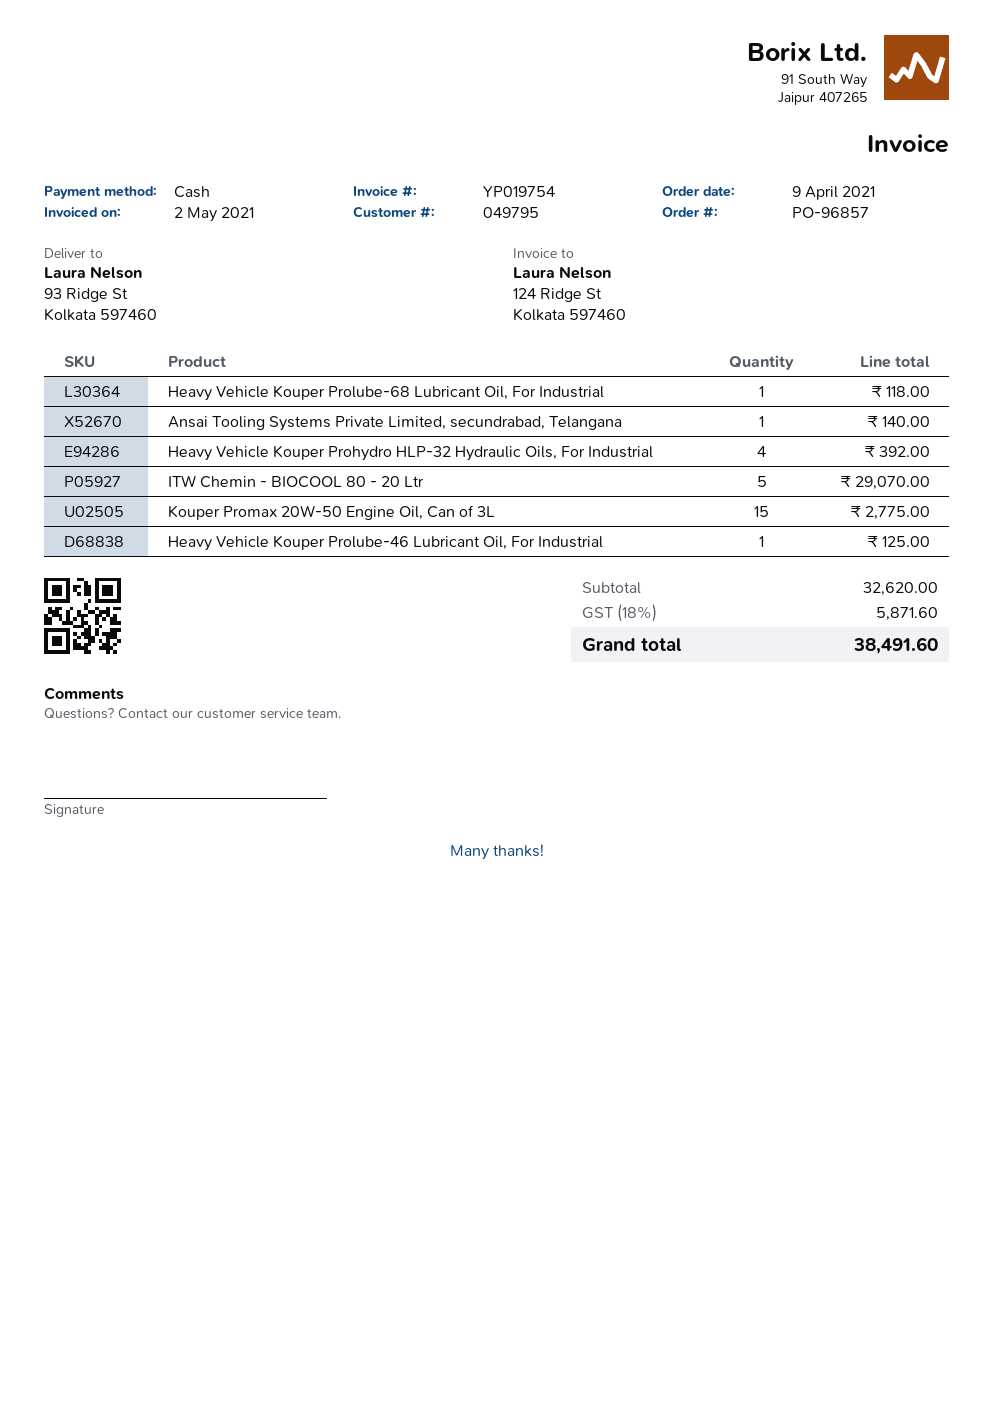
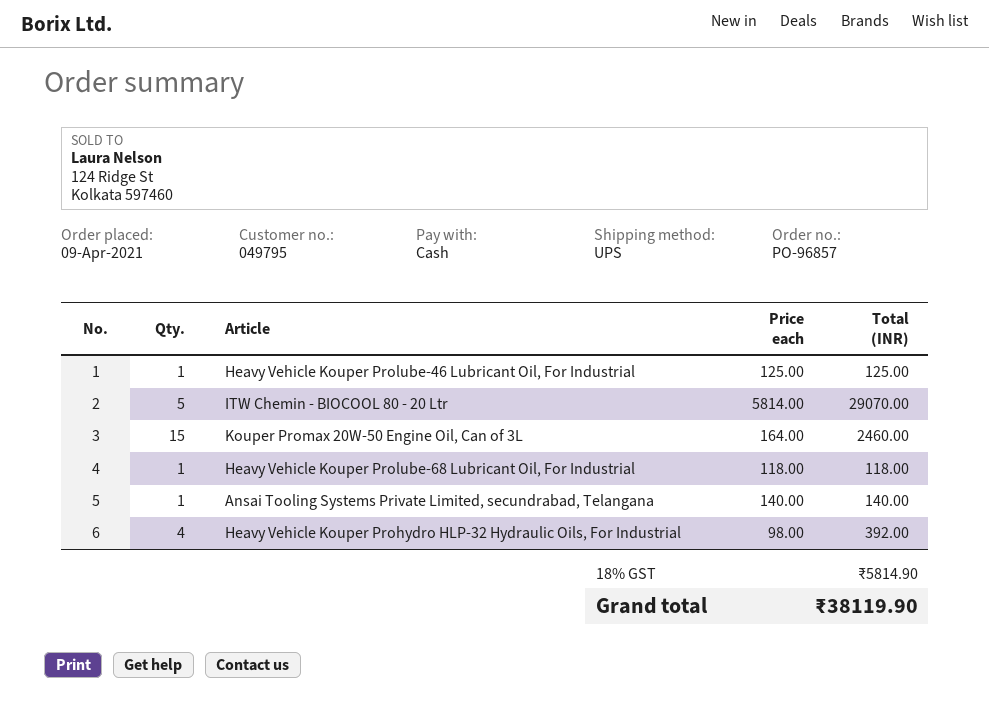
Kouper Promax 20W-50 Engine Oil, Can of 3L: 15 for 2775.00 -> 15 for 2460.00
tax: 18% = 5871.60 -> 18% = 5814.90
total: 38491.60 -> 38119.90

